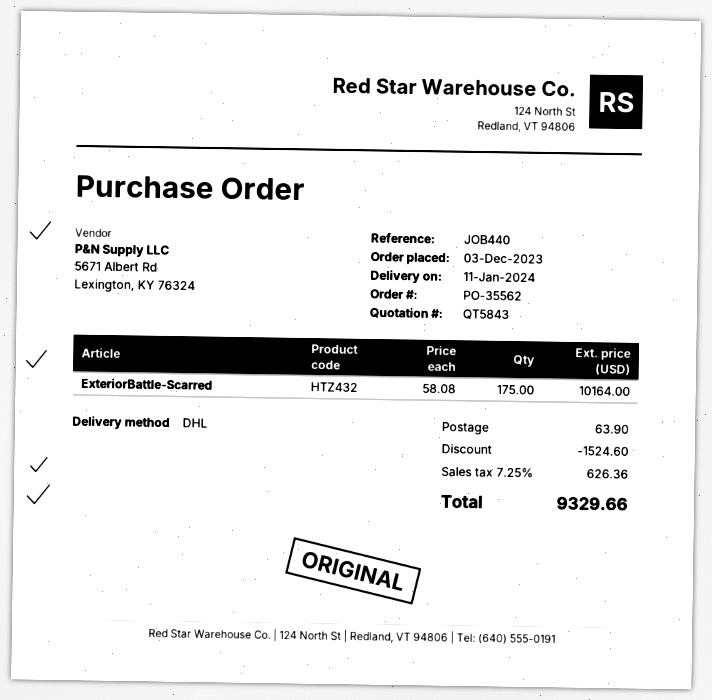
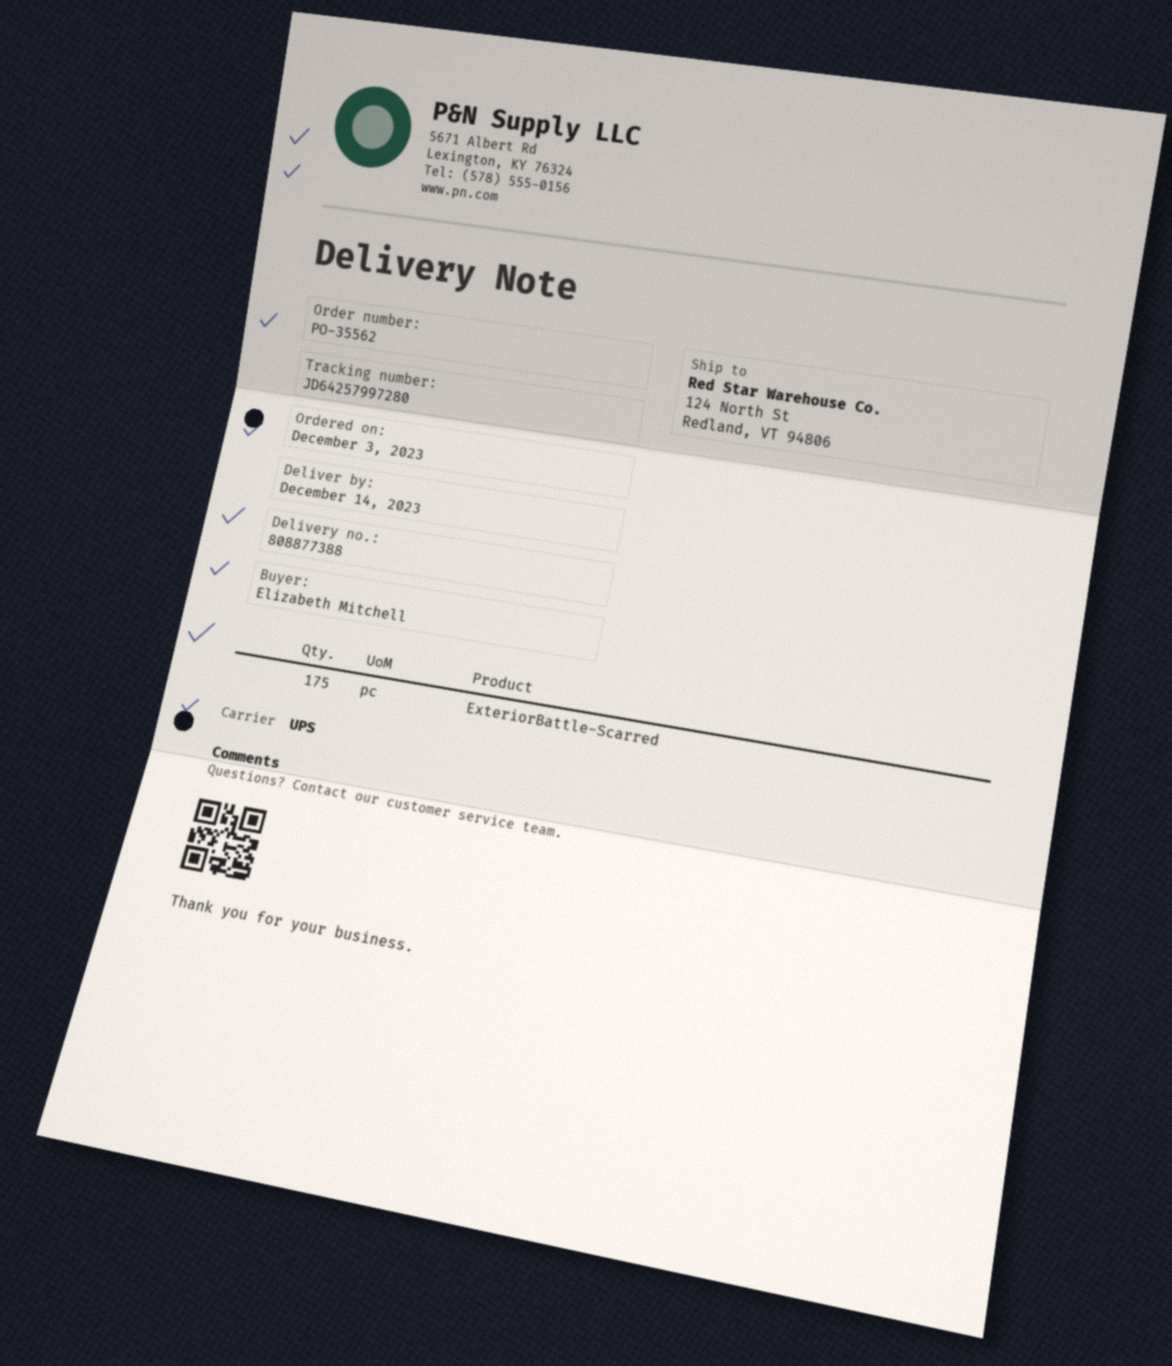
delivery date: 2024-01-11 -> 2023-12-14
shipping method: DHL -> UPS

